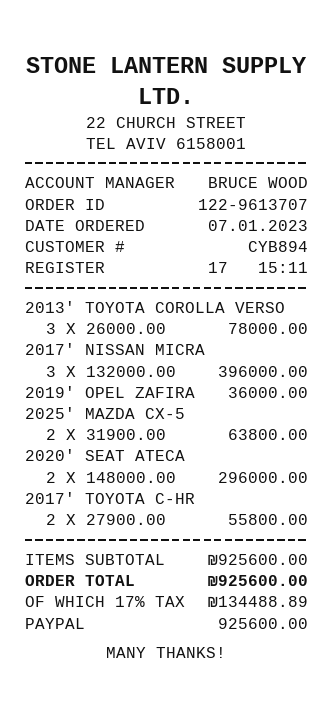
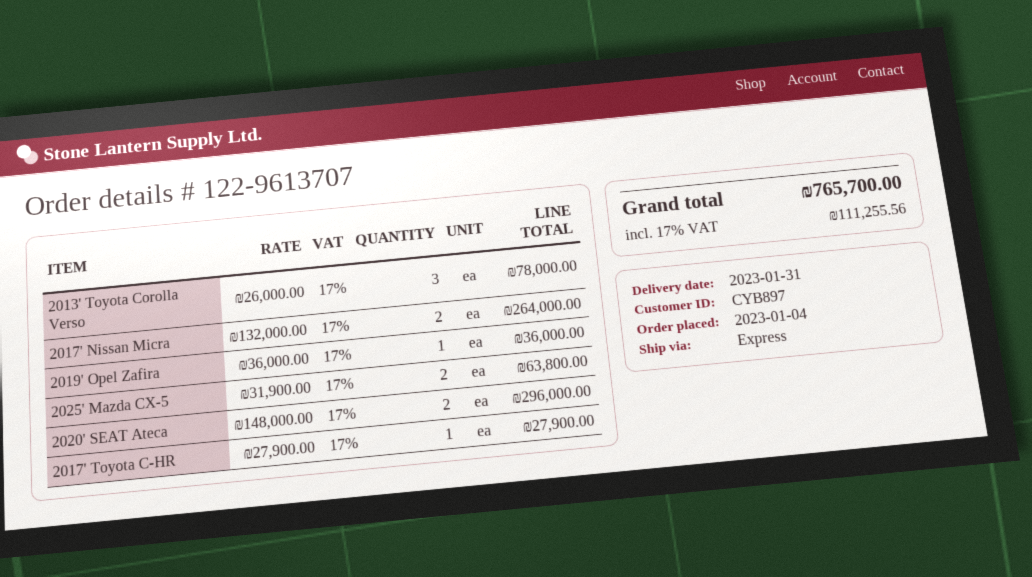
order date: 2023-01-07 -> 2023-01-04
customer number: CYB894 -> CYB897
2017' NISSAN MICRA: 3 x 132000.00 = 396000.00 -> 2 x 132000.00 = 264000.00
2017' TOYOTA C-HR: 2 x 27900.00 = 55800.00 -> 1 x 27900.00 = 27900.00
tax: 17% = 134488.89 -> 17% = 111255.56
total: 925600.00 -> 765700.00

